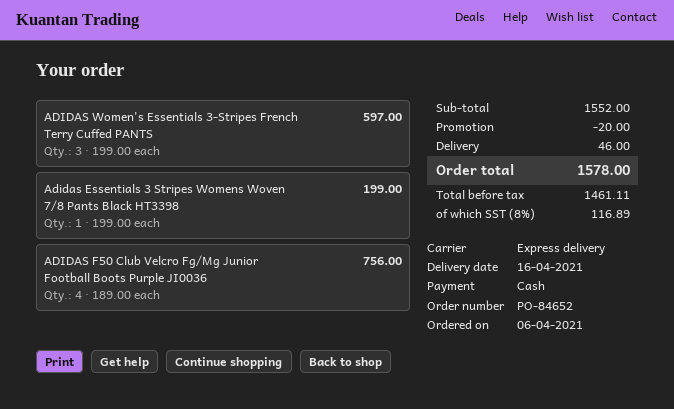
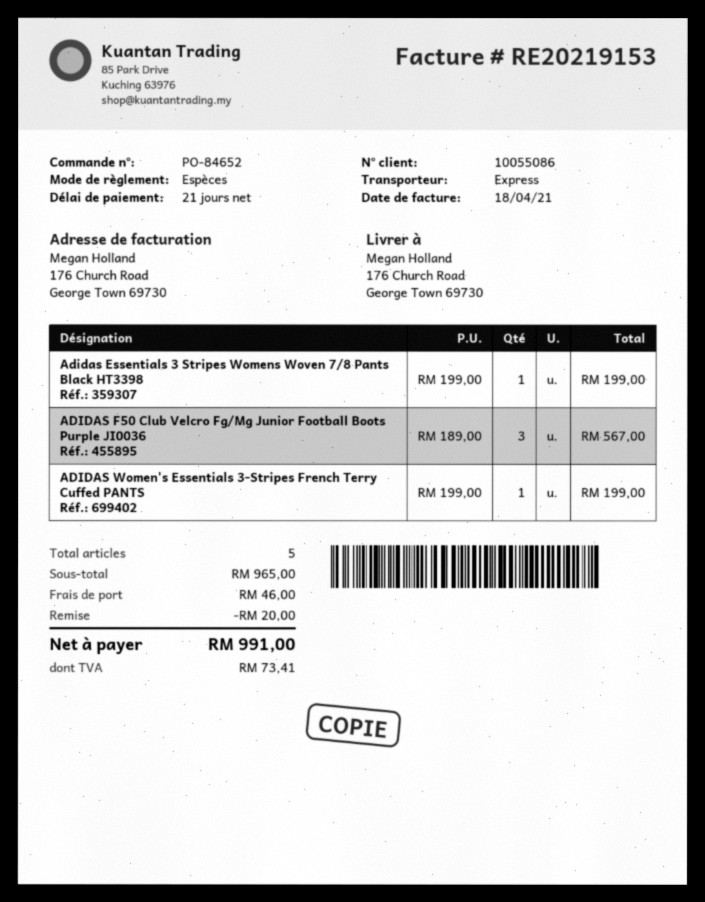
ADIDAS Women's Essentials 3-Stripes French Terry Cuffed PANTS: 3 x 199.00 = 597.00 -> 1 x 199.00 = 199.00
ADIDAS F50 Club Velcro Fg/Mg Junior Football Boots Purple JI0036: 4 x 189.00 = 756.00 -> 3 x 189.00 = 567.00
subtotal: 1552.00 -> 965.00
tax: 116.89 -> 73.41
total: 1578.00 -> 991.00

